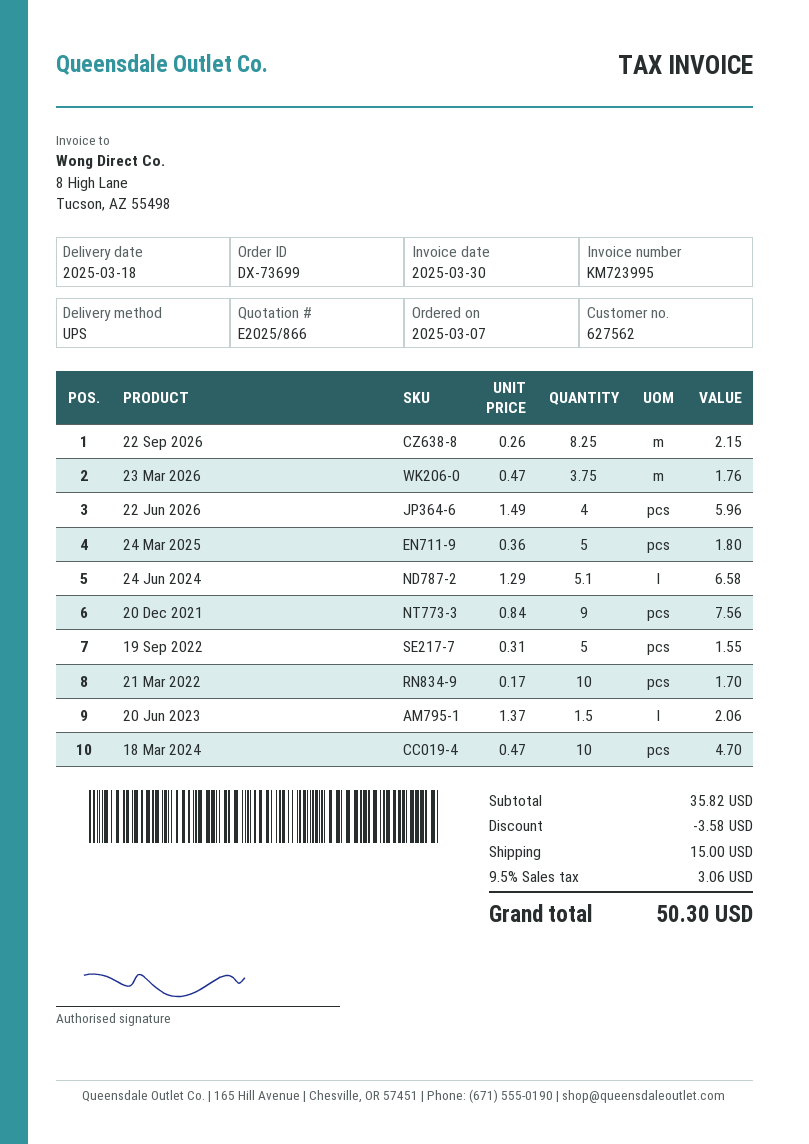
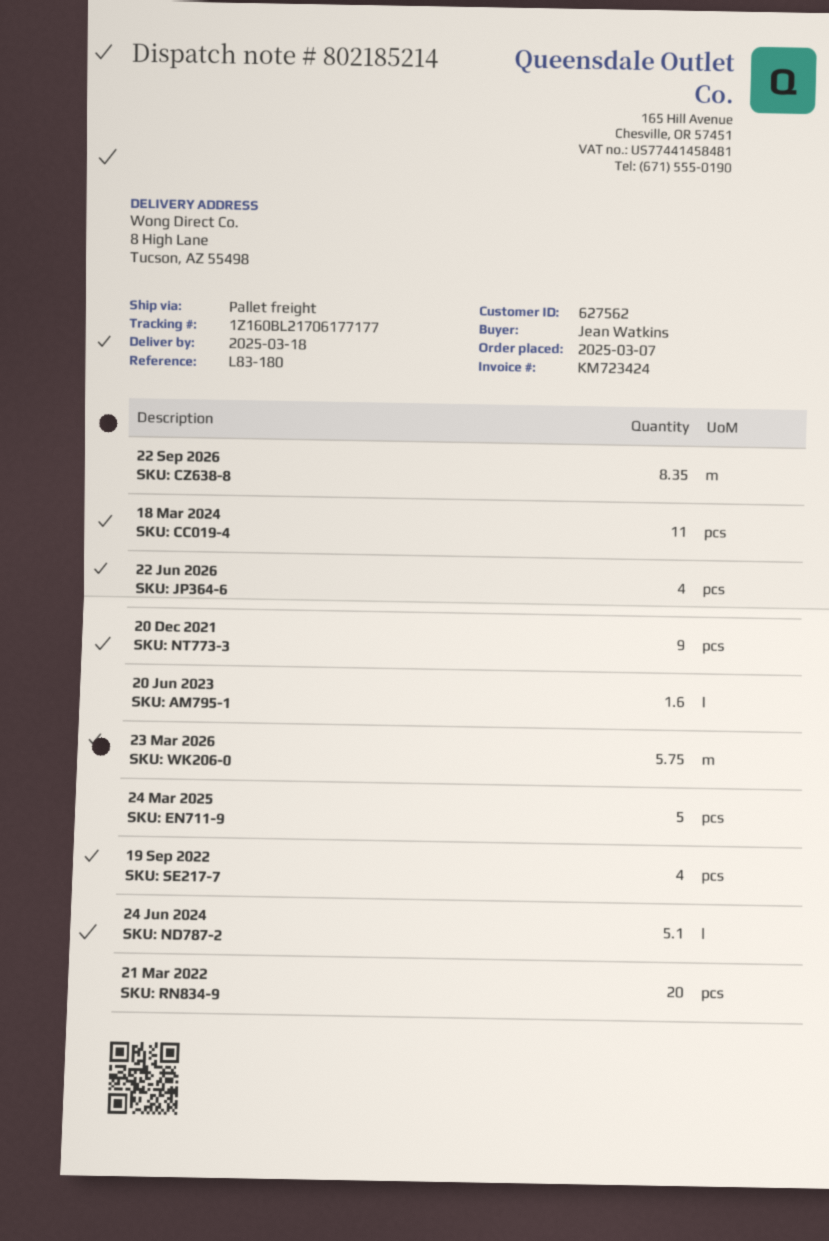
invoice number: KM723995 -> KM723424
shipping method: UPS -> pallet freight
22 Sep 2026: 8.25 -> 8.35
23 Mar 2026: 3.75 -> 5.75
19 Sep 2022: 5 -> 4
21 Mar 2022: 10 -> 20
20 Jun 2023: 1.5 -> 1.6
18 Mar 2024: 10 -> 11

